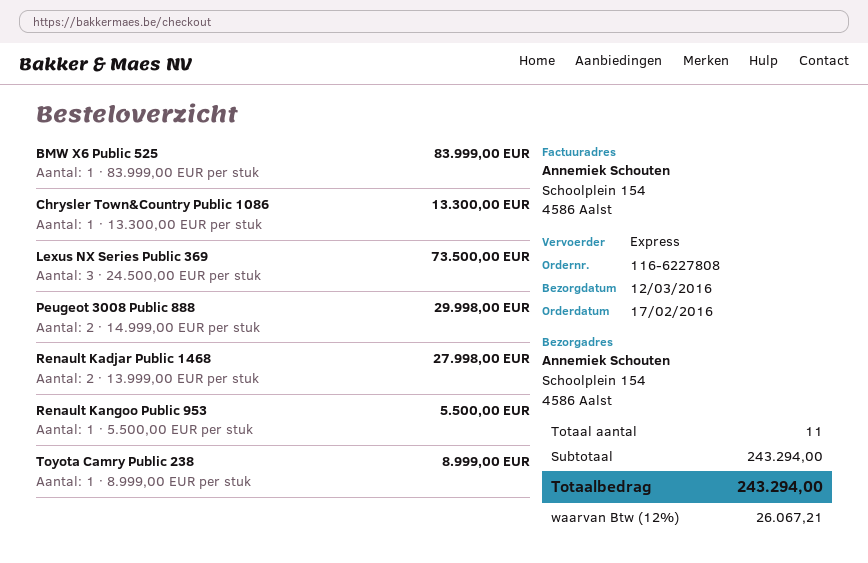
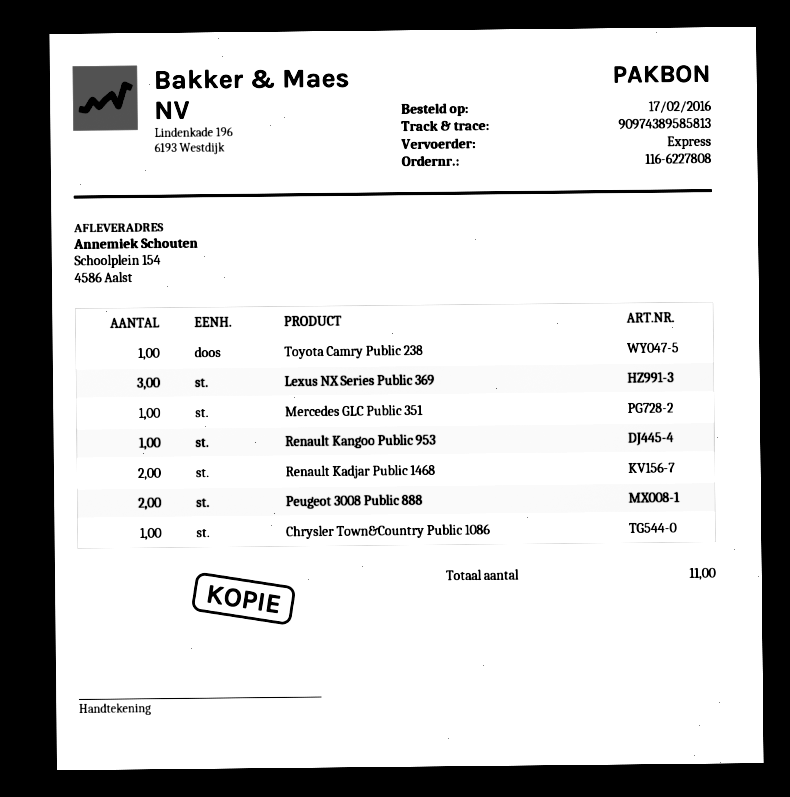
BMW X6 Public 525: 1 -> none
Mercedes GLC Public 351: none -> 1

